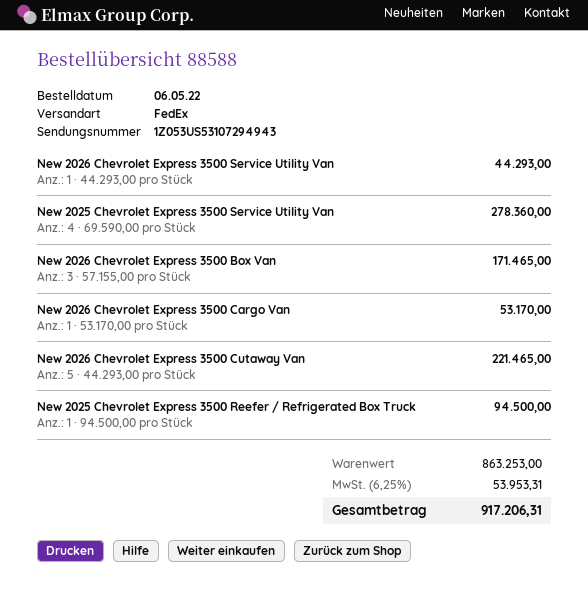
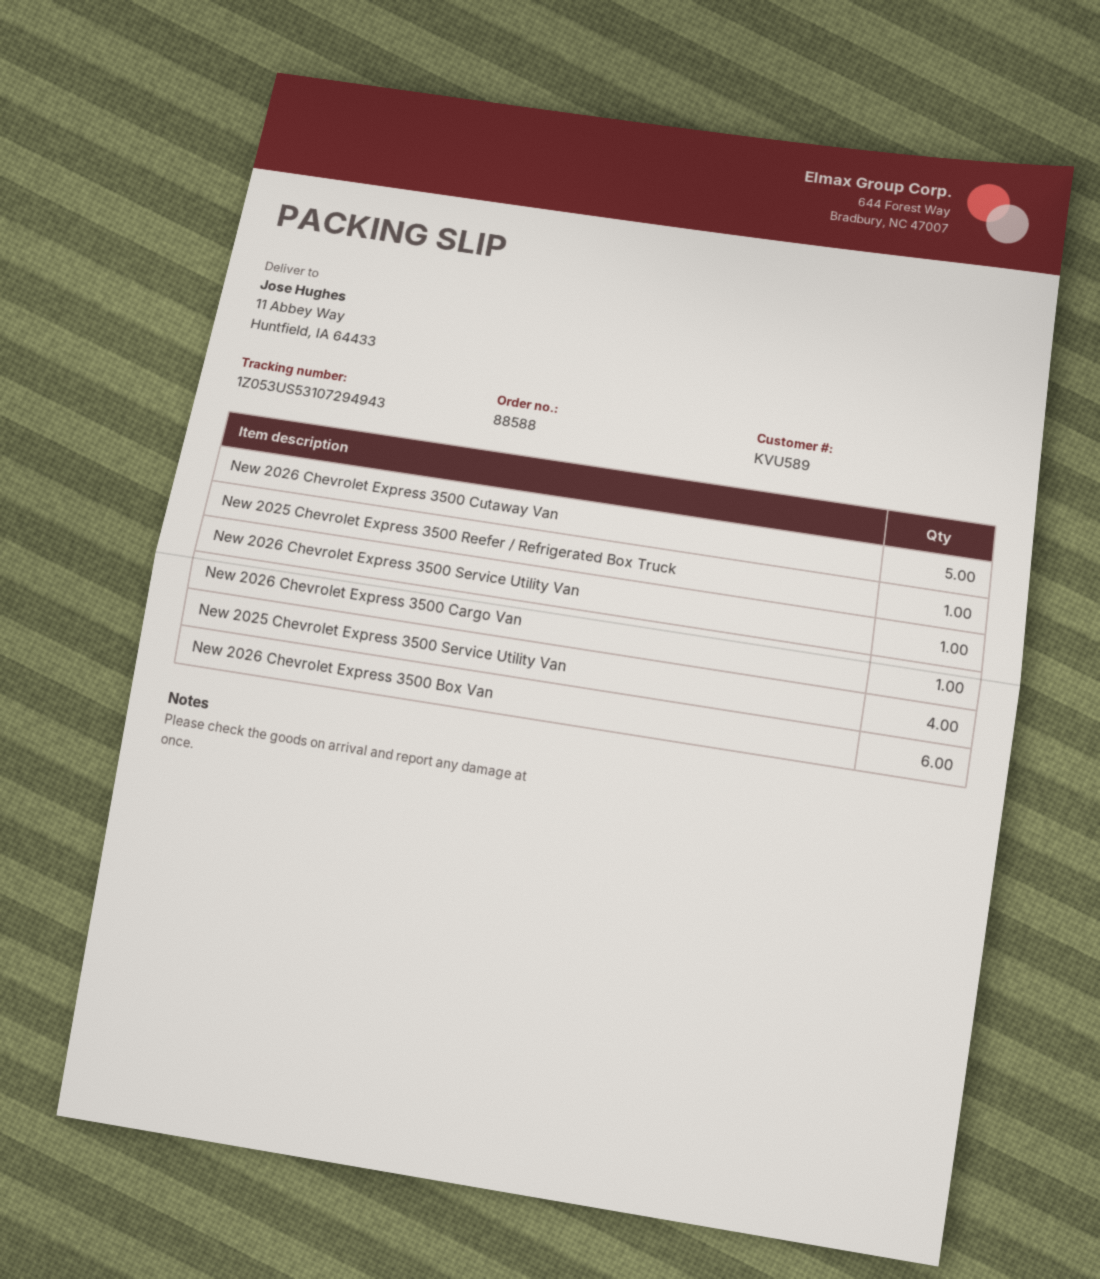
New 2026 Chevrolet Express 3500 Box Van: 3 -> 6

